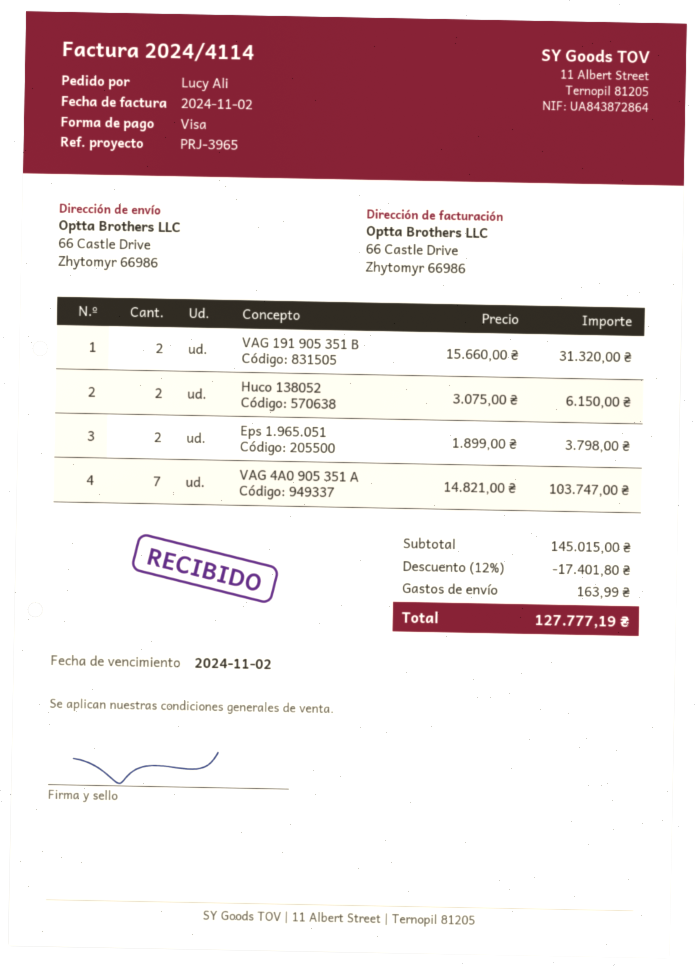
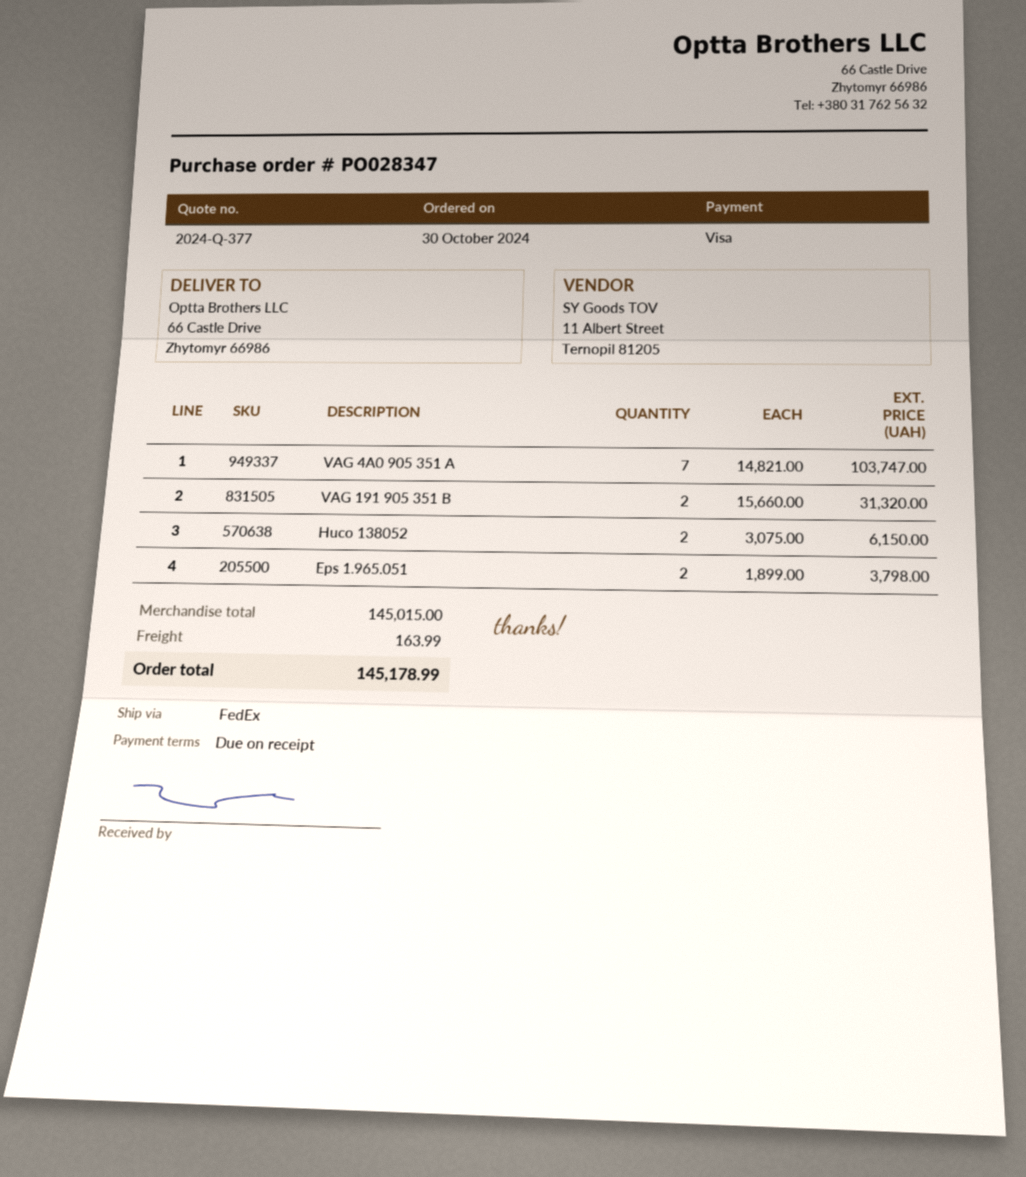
discount: 12% = 17401.80 -> none
total: 127777.19 -> 145178.99

